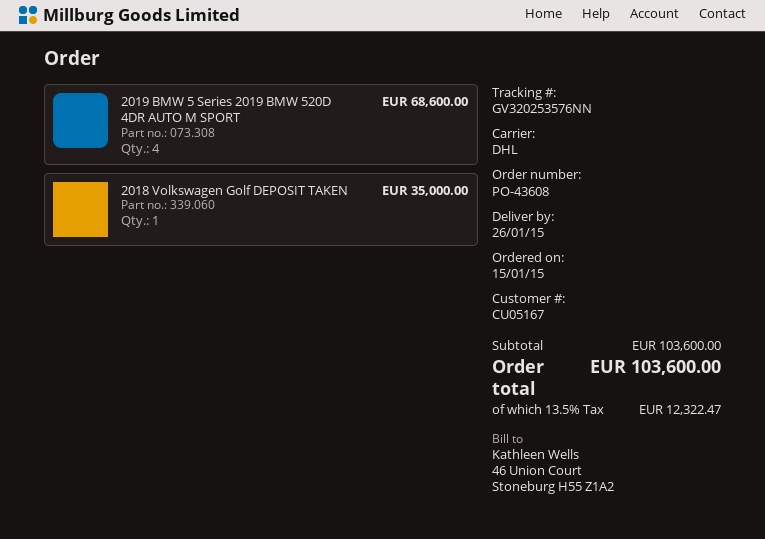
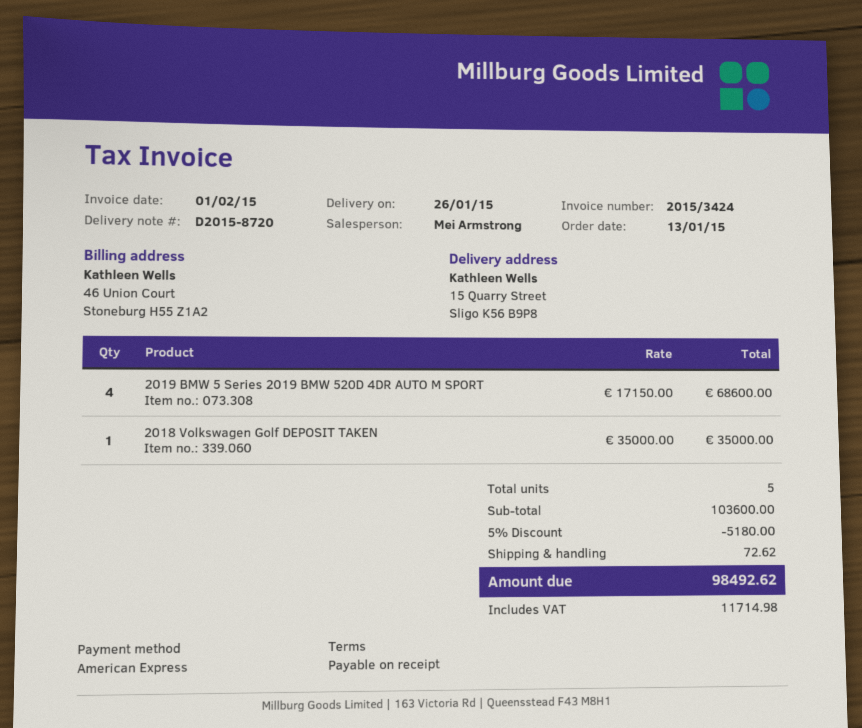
order date: 2015-01-15 -> 2015-01-13
discount: none -> 5% = 5180.00
shipping: none -> 72.62
tax: 12322.47 -> 11714.98
total: 103600.00 -> 98492.62

